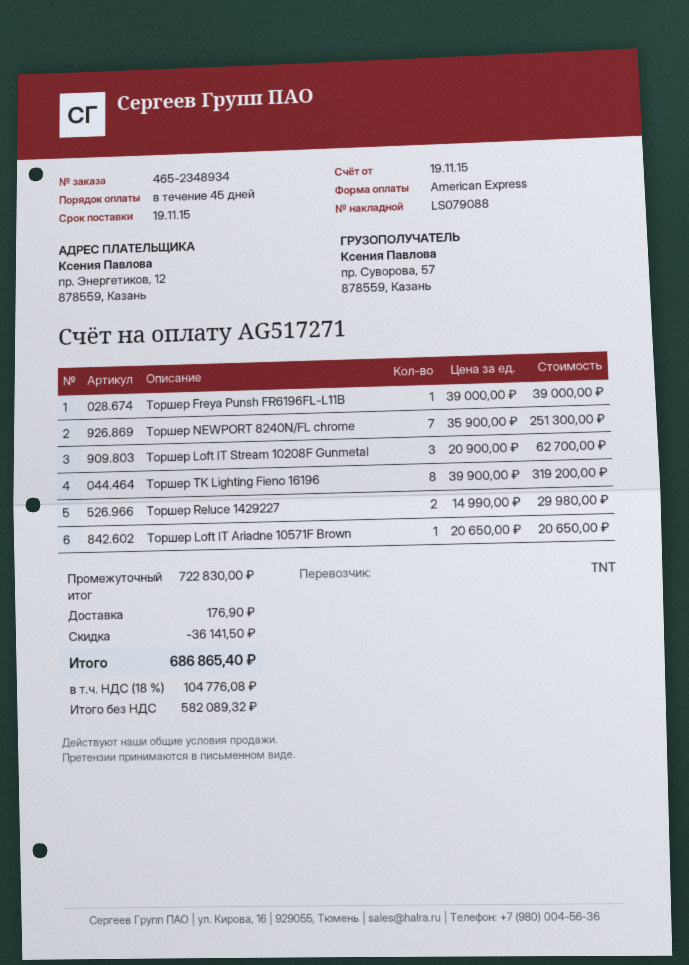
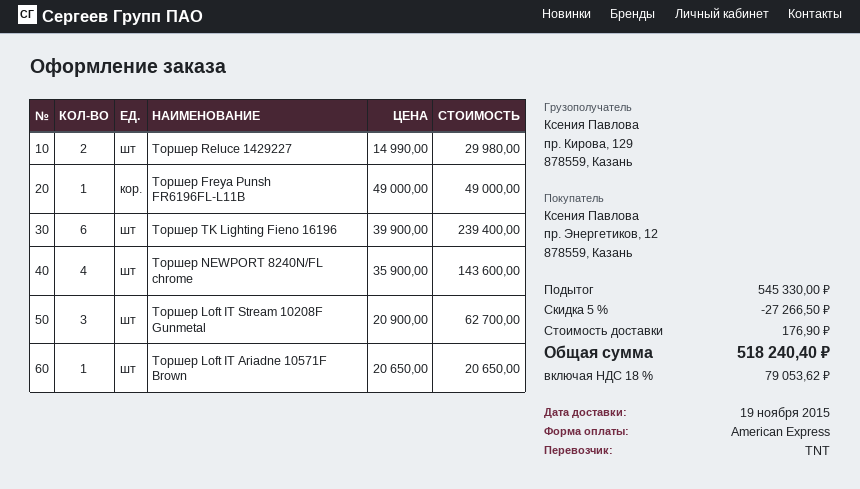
ship to: пр. Суворова, 57, 878559, Казань -> пр. Кирова, 129, 878559, Казань
Торшер Freya Punsh FR6196FL-L11B: 1 x 39000.00 = 39000.00 -> 1 x 49000.00 = 49000.00
Торшер NEWPORT 8240N/FL chrome: 7 x 35900.00 = 251300.00 -> 4 x 35900.00 = 143600.00
Торшер TK Lighting Fieno 16196: 8 x 39900.00 = 319200.00 -> 6 x 39900.00 = 239400.00
subtotal: 722830.00 -> 545330.00
discount: 36141.50 -> 27266.50
tax: 18% = 104776.08 -> 18% = 79053.62
total: 686865.40 -> 518240.40

